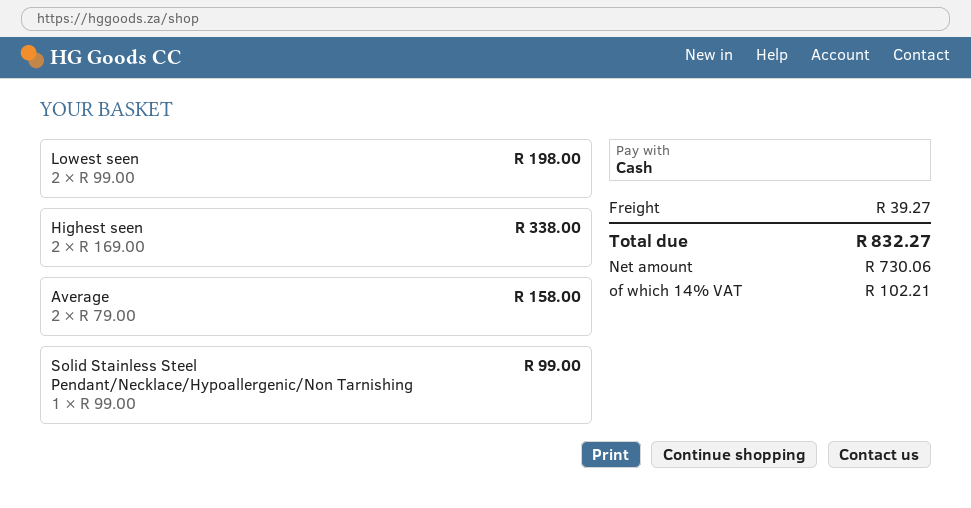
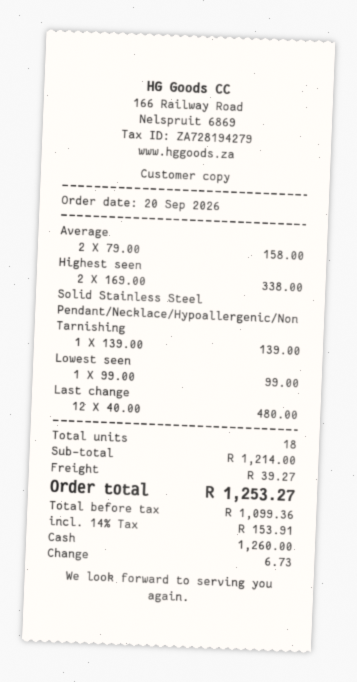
Lowest seen: 2 x 99.00 = 198.00 -> 1 x 99.00 = 99.00
Solid Stainless Steel Pendant/Necklace/Hypoallergenic/Non Tarnishing: 1 x 99.00 = 99.00 -> 1 x 139.00 = 139.00
Last change: none -> 12 x 40.00 = 480.00
net: 730.06 -> 1099.36
tax: 14% = 102.21 -> 14% = 153.91
total: 832.27 -> 1253.27

